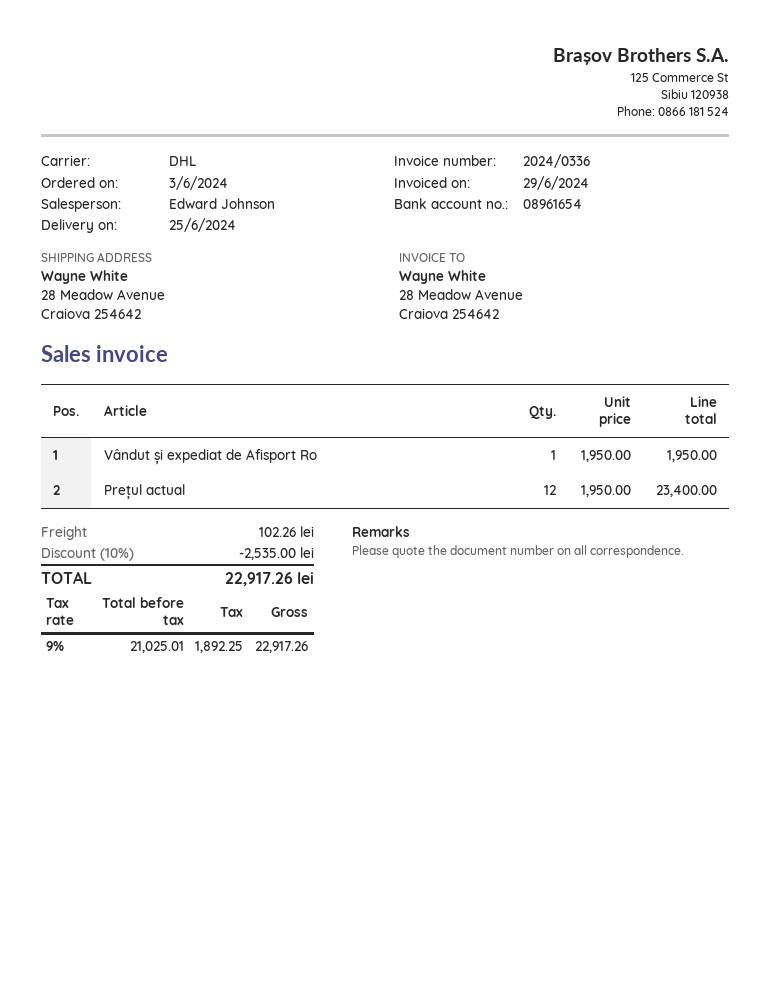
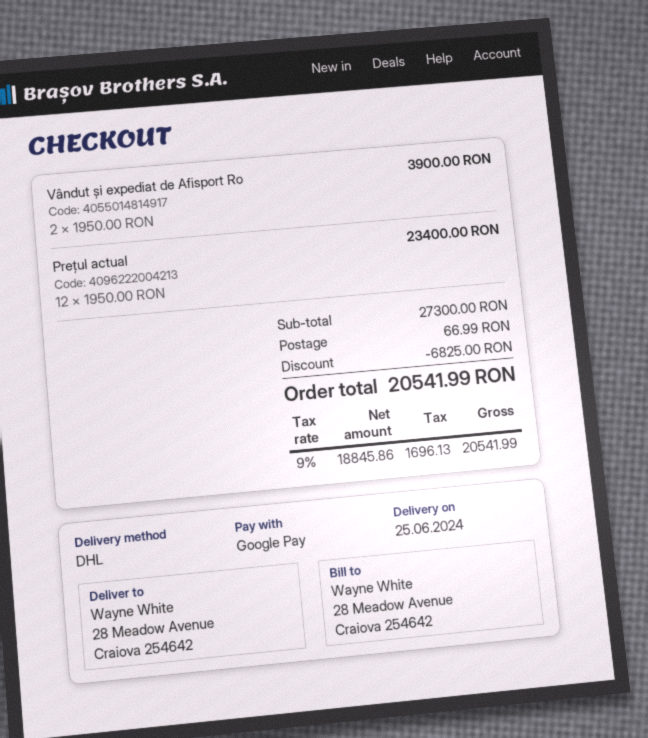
Vândut și expediat de Afisport Ro: 1 x 1950.00 = 1950.00 -> 2 x 1950.00 = 3900.00
discount: 2535.00 -> 6825.00
shipping: 102.26 -> 66.99
net: 21025.01 -> 18845.86
tax: 9% = 1892.25 -> 9% = 1696.13
total: 22917.26 -> 20541.99

